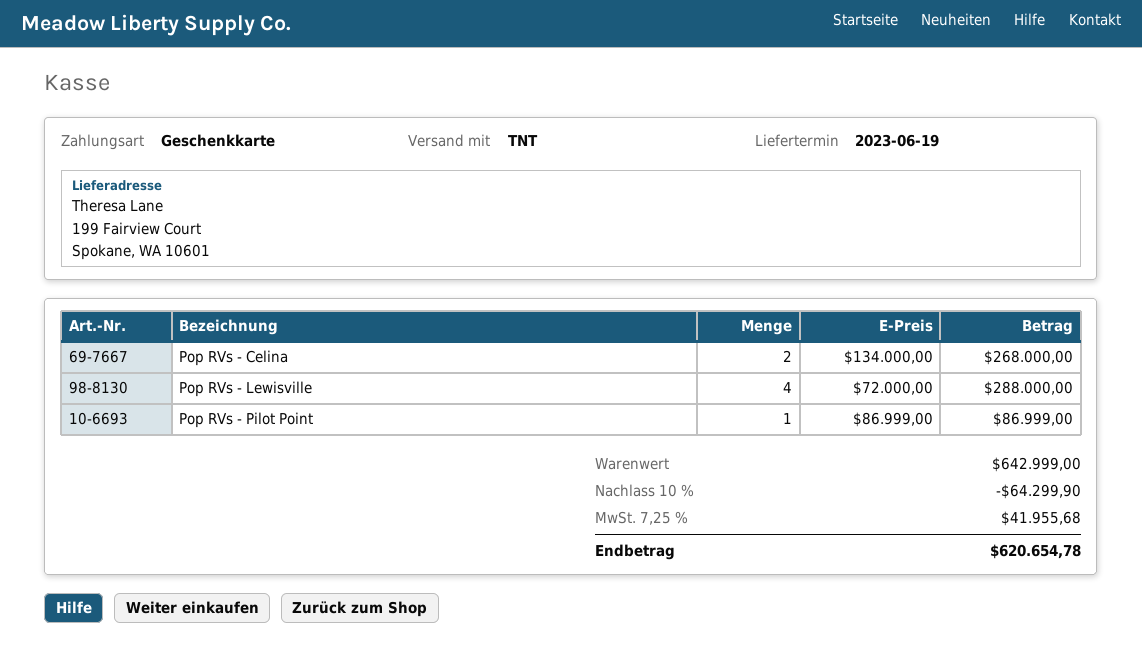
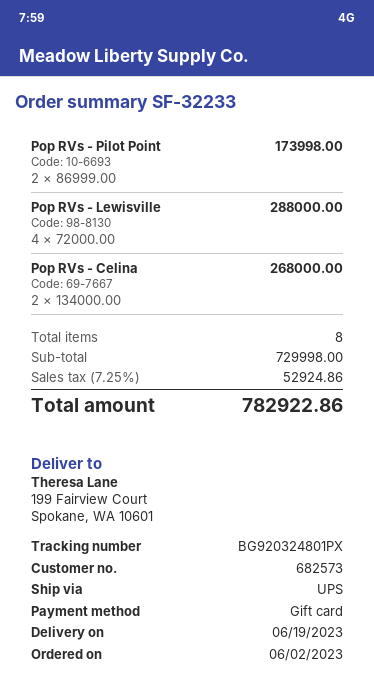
shipping method: TNT -> UPS
Pop RVs - Pilot Point: 1 x 86999.00 = 86999.00 -> 2 x 86999.00 = 173998.00
subtotal: 642999.00 -> 729998.00
discount: 10% = 64299.90 -> none
tax: 7.25% = 41955.68 -> 7.25% = 52924.86
total: 620654.78 -> 782922.86

